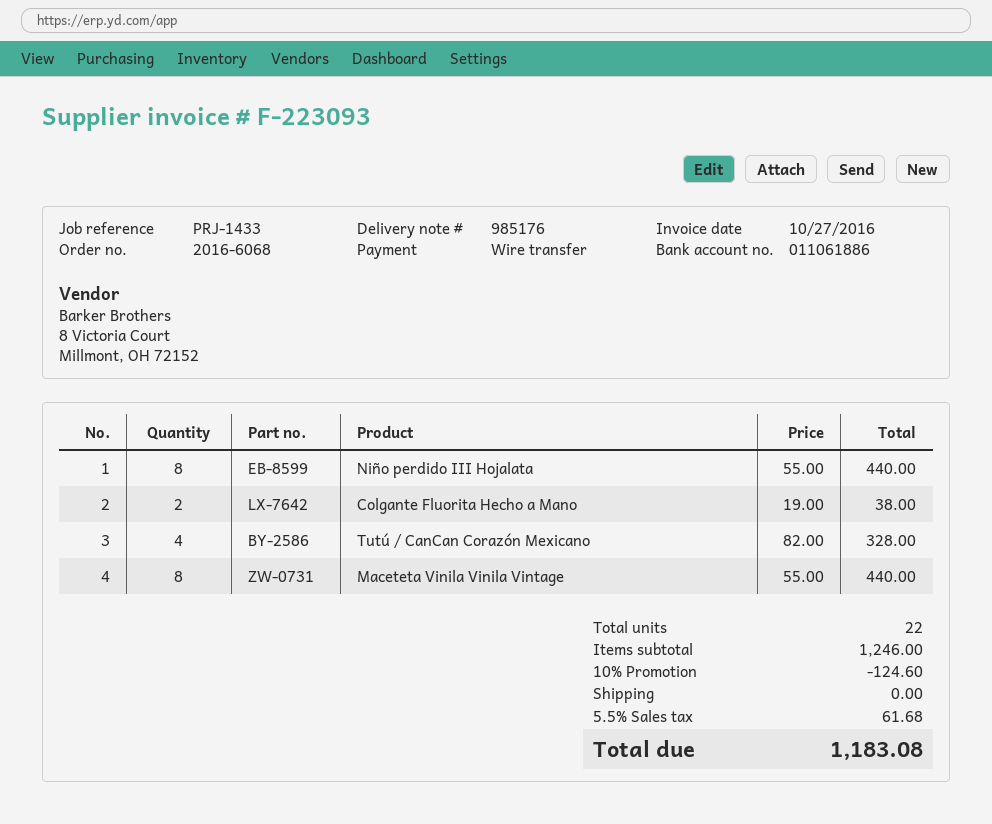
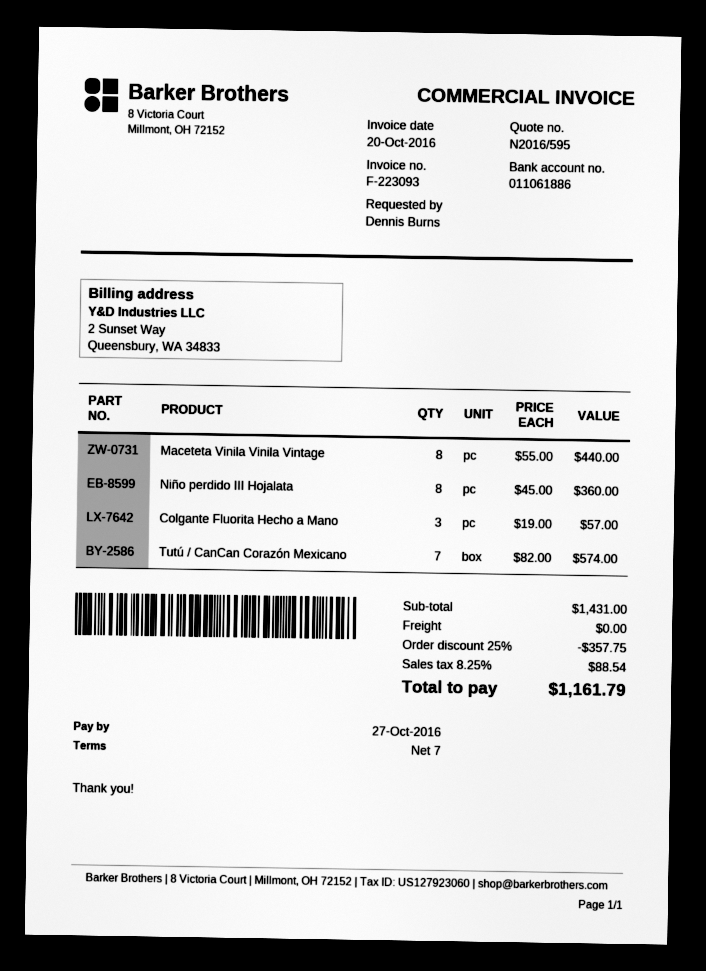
invoice date: 2016-10-27 -> 2016-10-20
Niño perdido III Hojalata: 8 x 55.00 = 440.00 -> 8 x 45.00 = 360.00
Colgante Fluorita Hecho a Mano: 2 x 19.00 = 38.00 -> 3 x 19.00 = 57.00
Tutú / CanCan Corazón Mexicano: 4 x 82.00 = 328.00 -> 7 x 82.00 = 574.00
subtotal: 1246.00 -> 1431.00
discount: 10% = 124.60 -> 25% = 357.75
tax: 5.5% = 61.68 -> 8.25% = 88.54
total: 1183.08 -> 1161.79

